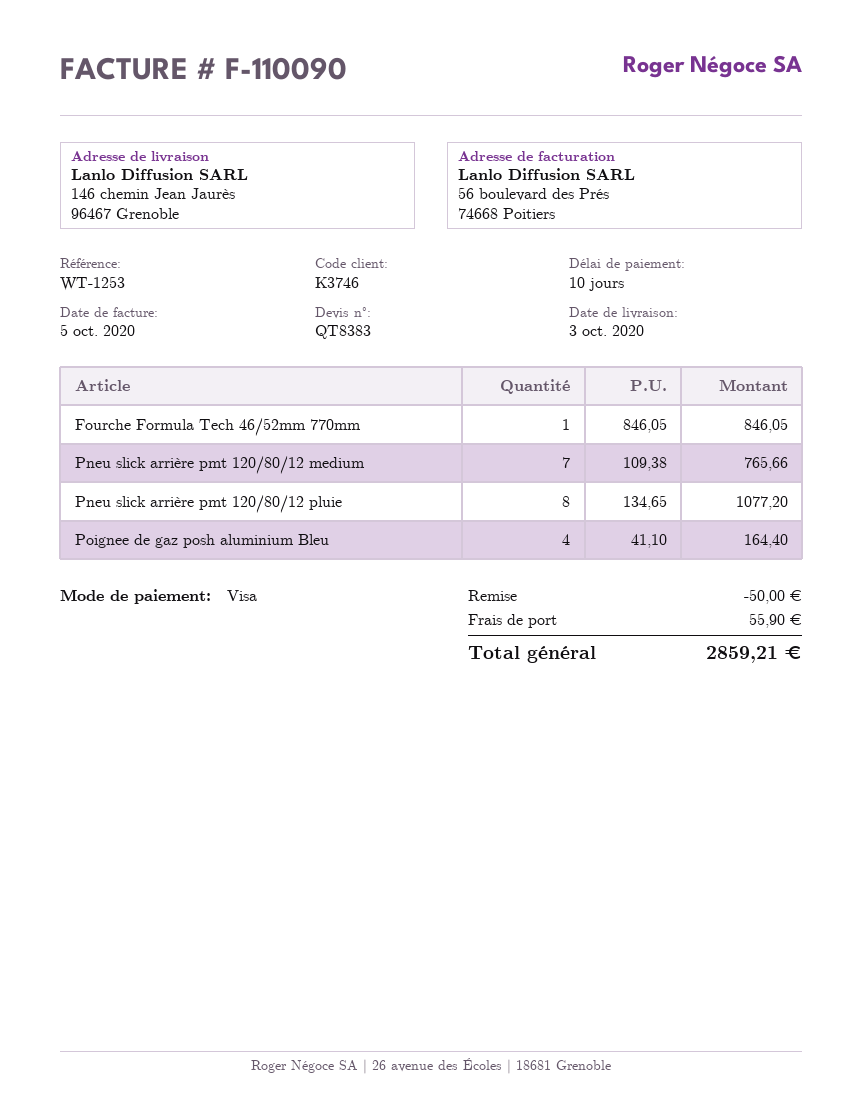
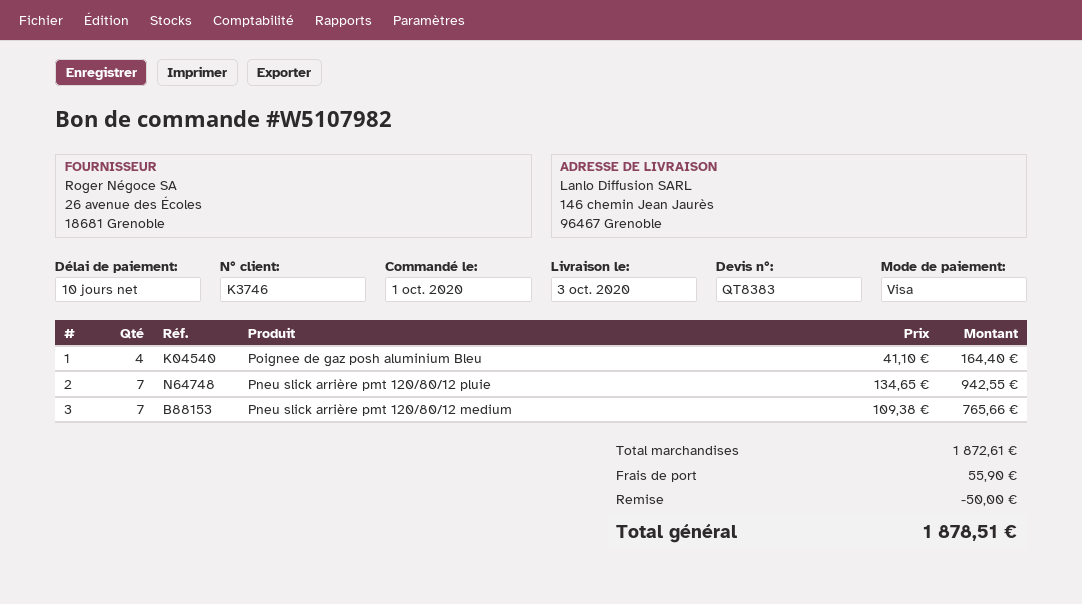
Fourche Formula Tech 46/52mm 770mm: 1 x 846.05 = 846.05 -> none
Pneu slick arrière pmt 120/80/12 pluie: 8 x 134.65 = 1077.20 -> 7 x 134.65 = 942.55
total: 2859.21 -> 1878.51

